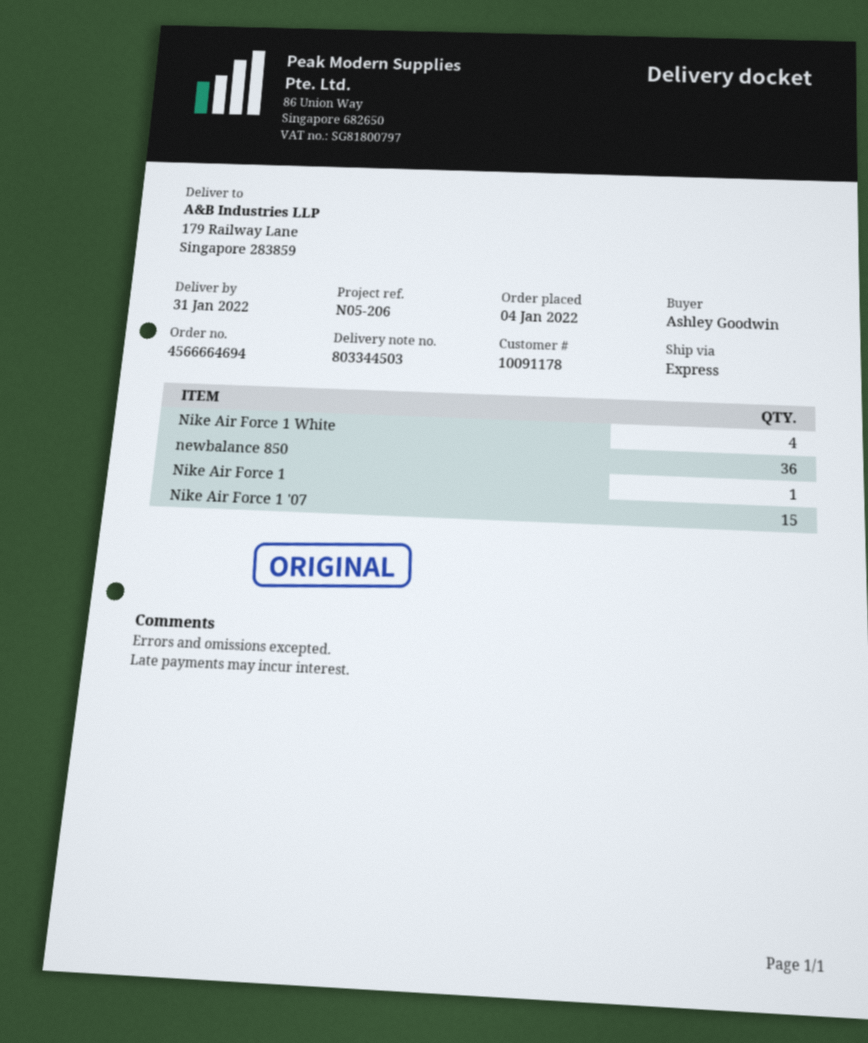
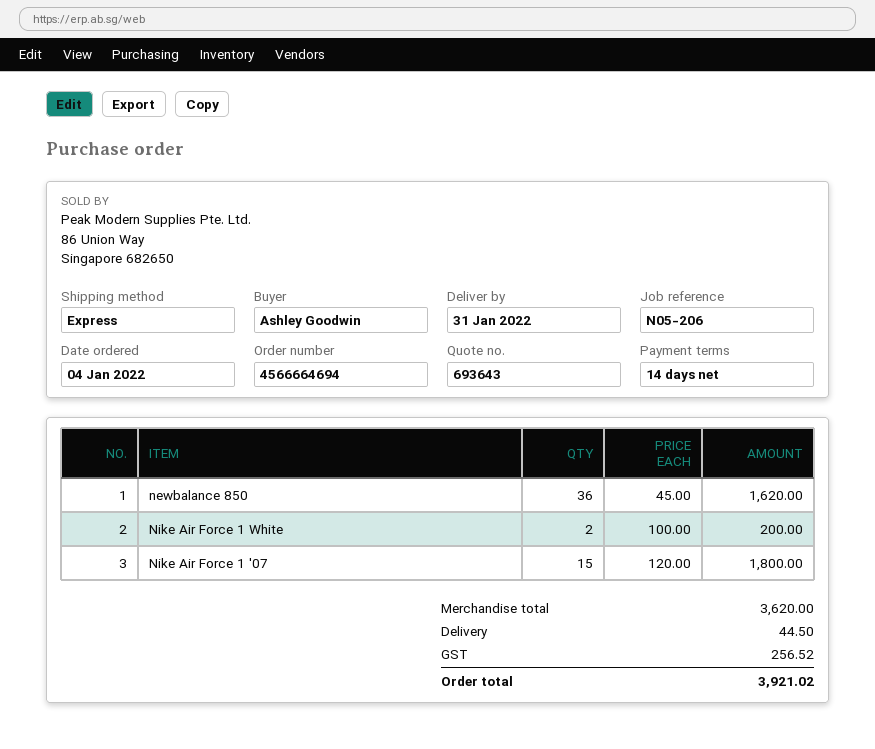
Nike Air Force 1 White: 4 -> 2
Nike Air Force 1: 1 -> none

